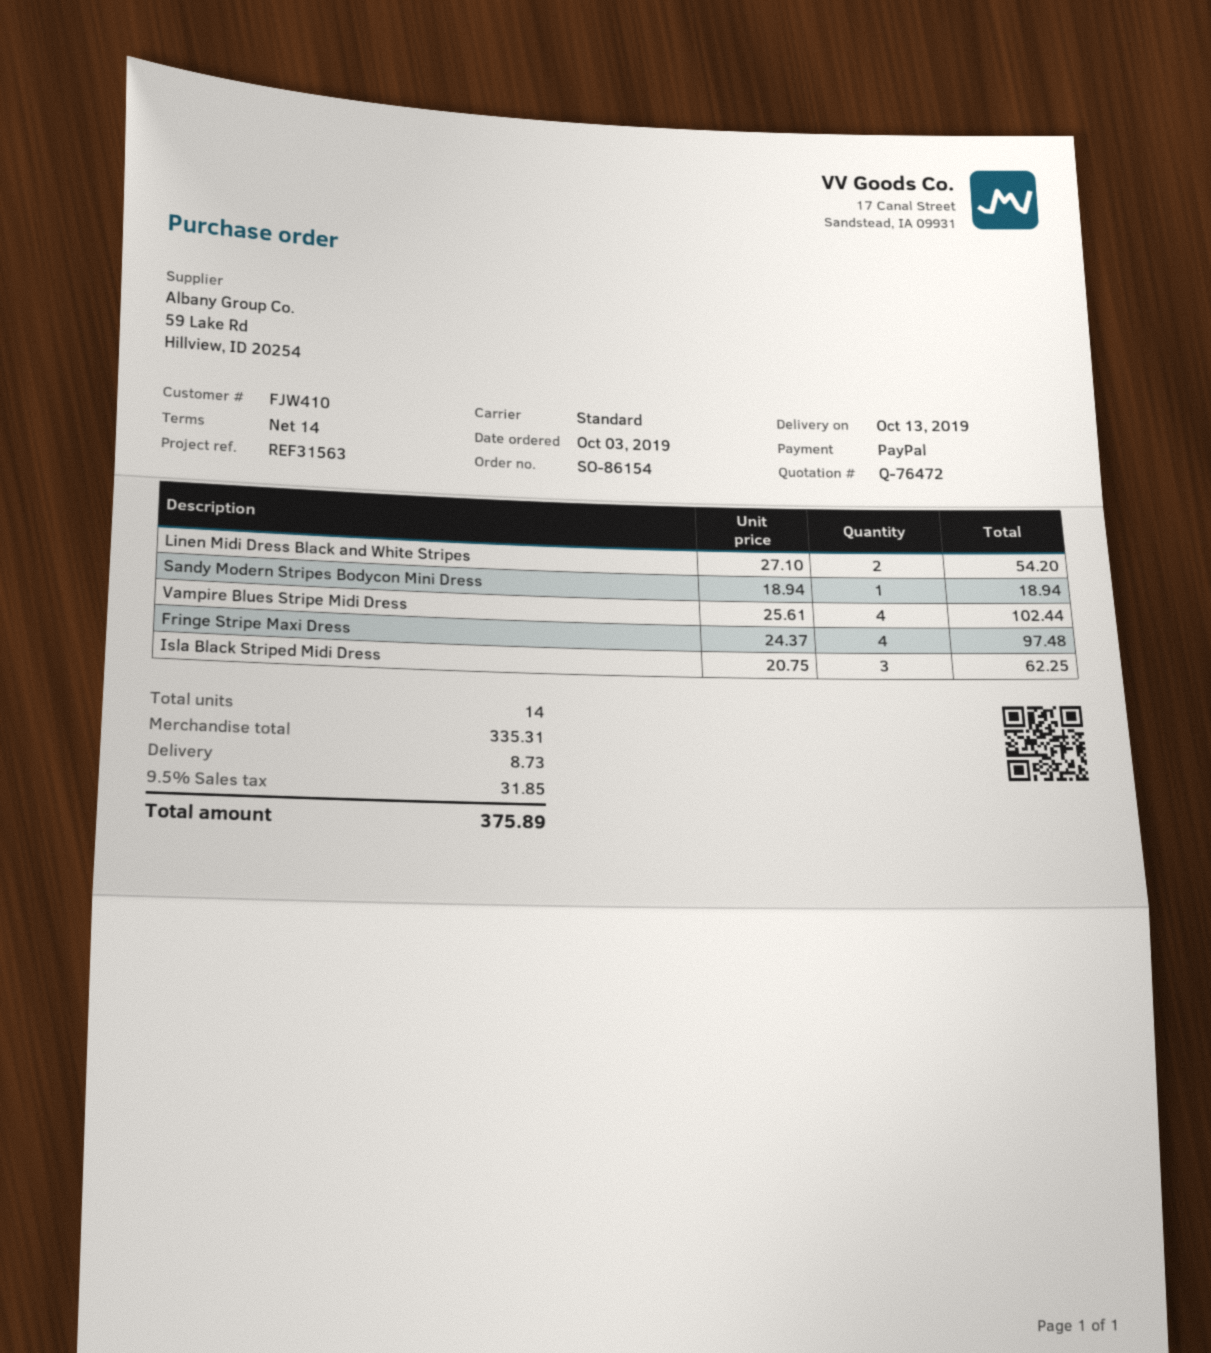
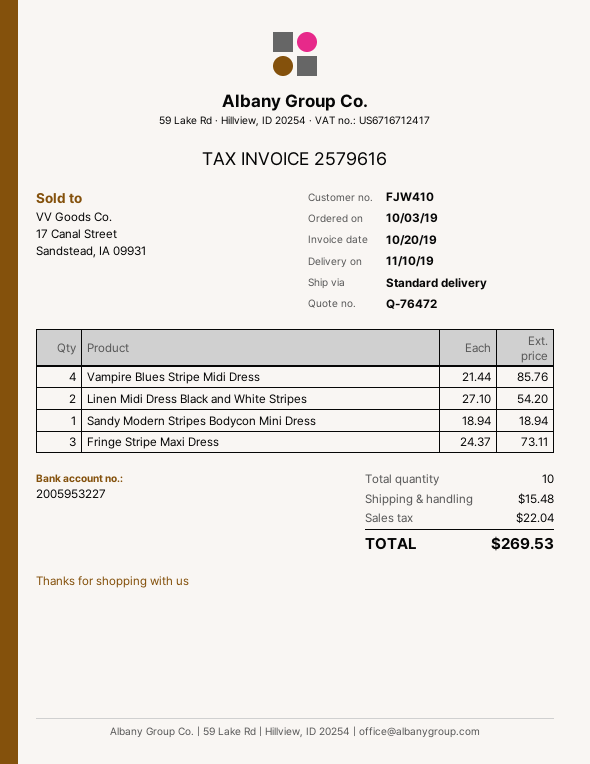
delivery date: 2019-10-13 -> 2019-11-10
Vampire Blues Stripe Midi Dress: 4 x 25.61 = 102.44 -> 4 x 21.44 = 85.76
Fringe Stripe Maxi Dress: 4 x 24.37 = 97.48 -> 3 x 24.37 = 73.11
Isla Black Striped Midi Dress: 3 x 20.75 = 62.25 -> none
total quantity: 14 -> 10
shipping: 8.73 -> 15.48
tax: 31.85 -> 22.04
total: 375.89 -> 269.53

